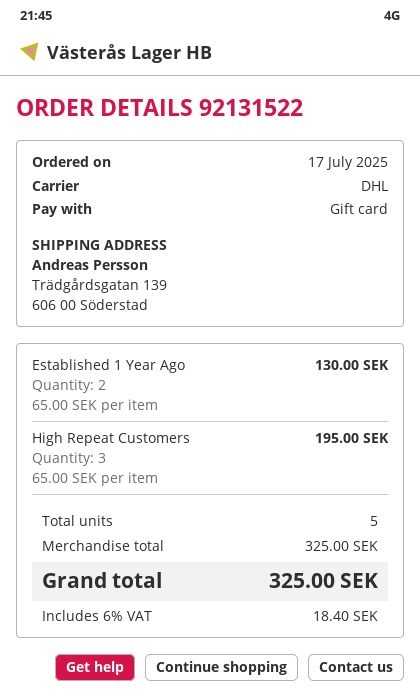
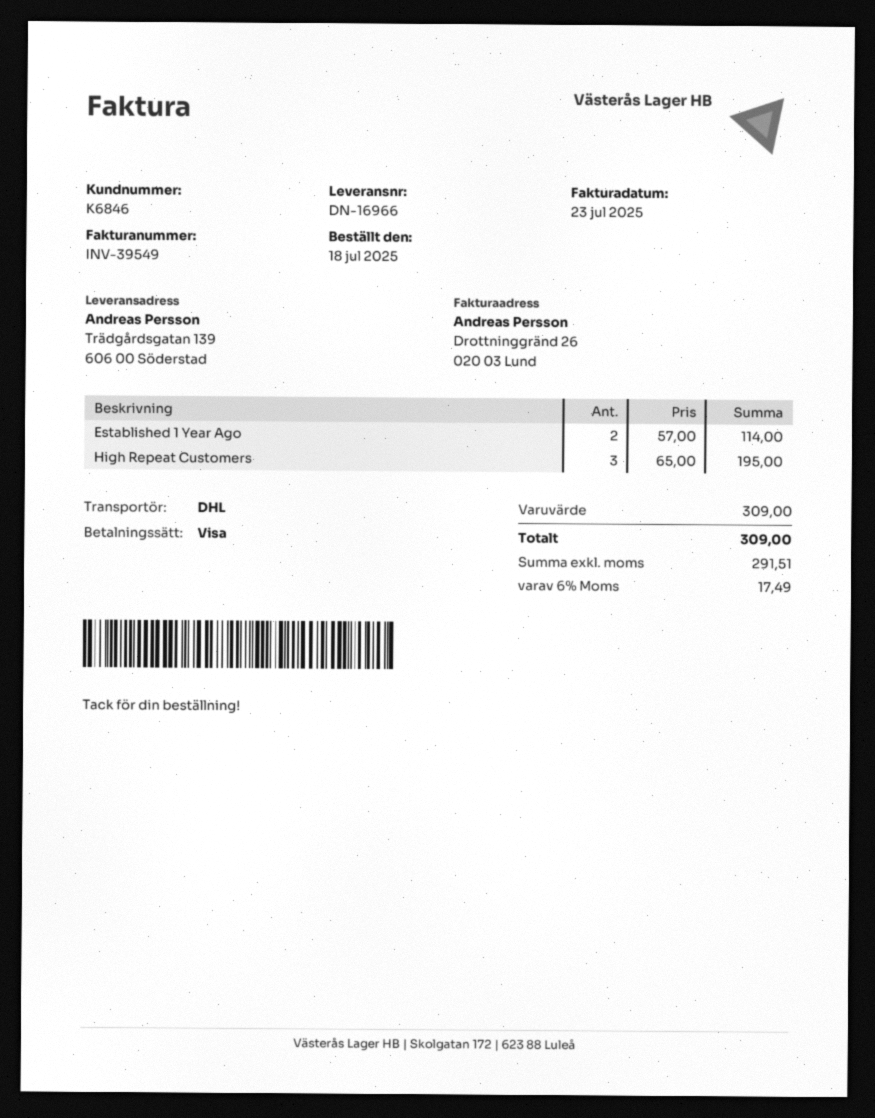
order date: 2025-07-17 -> 2025-07-18
payment method: gift card -> Visa
Established 1 Year Ago: 2 x 65.00 = 130.00 -> 2 x 57.00 = 114.00
subtotal: 325.00 -> 309.00
tax: 6% = 18.40 -> 6% = 17.49
total: 325.00 -> 309.00

